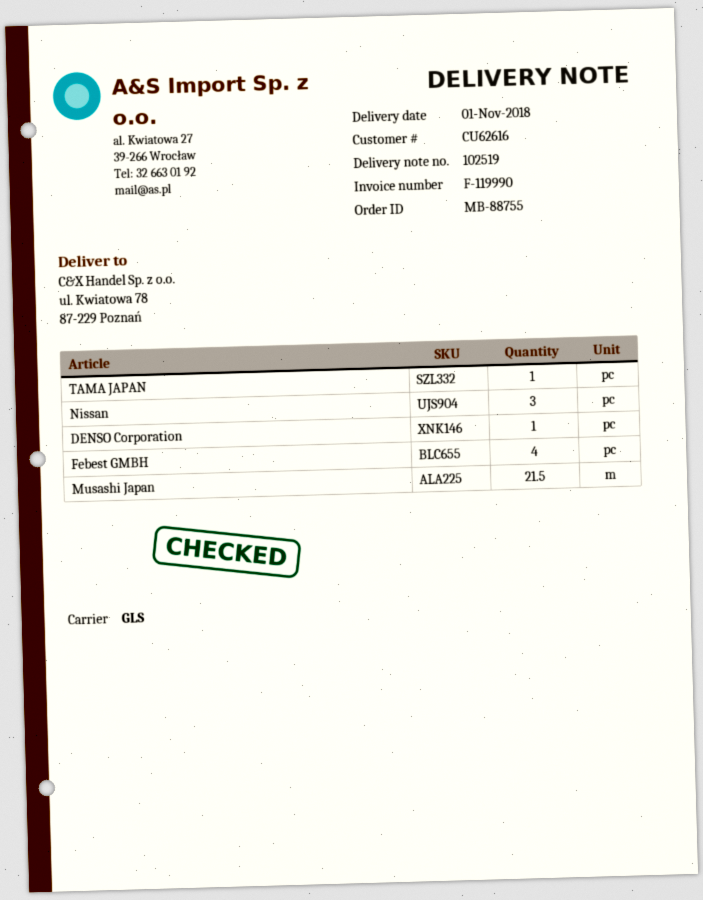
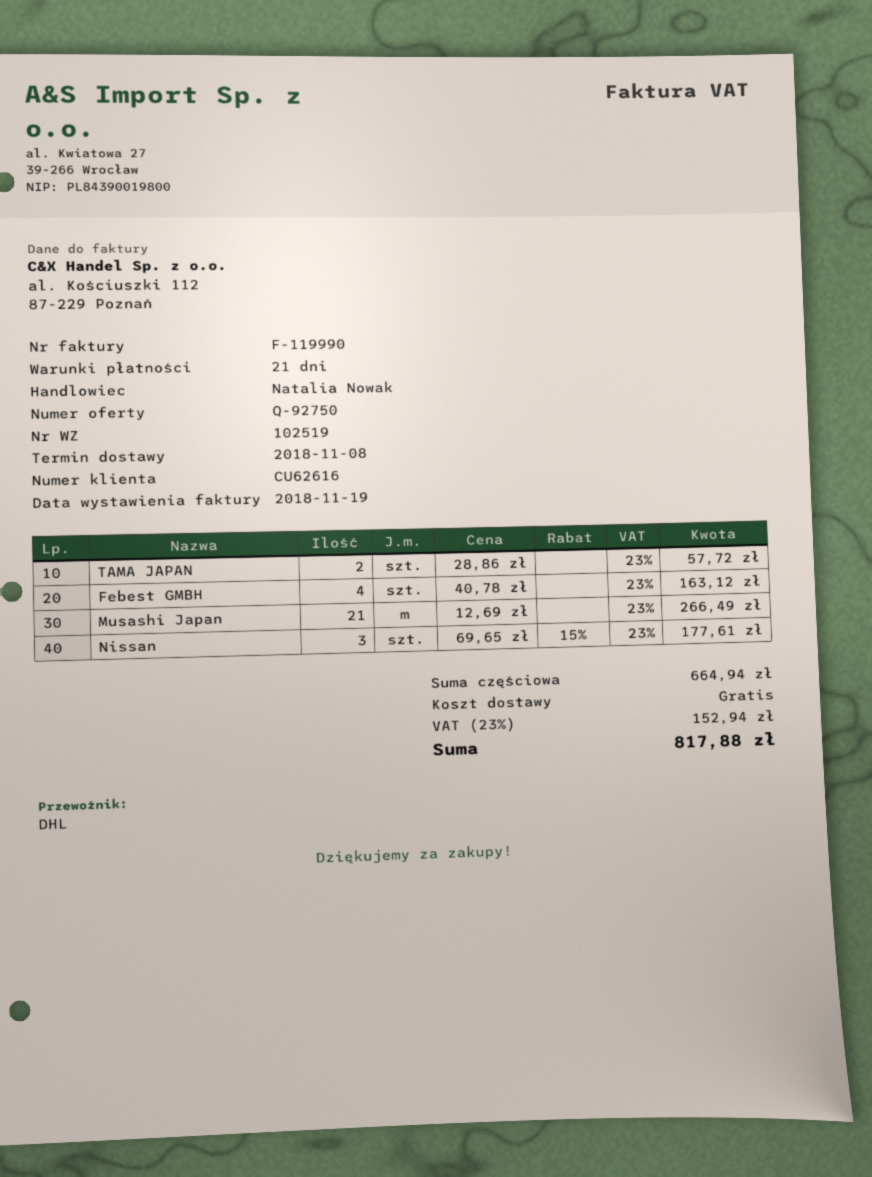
delivery date: 2018-11-01 -> 2018-11-08
shipping method: GLS -> DHL
TAMA JAPAN: 1 -> 2
DENSO Corporation: 1 -> none
Musashi Japan: 21.5 -> 21

